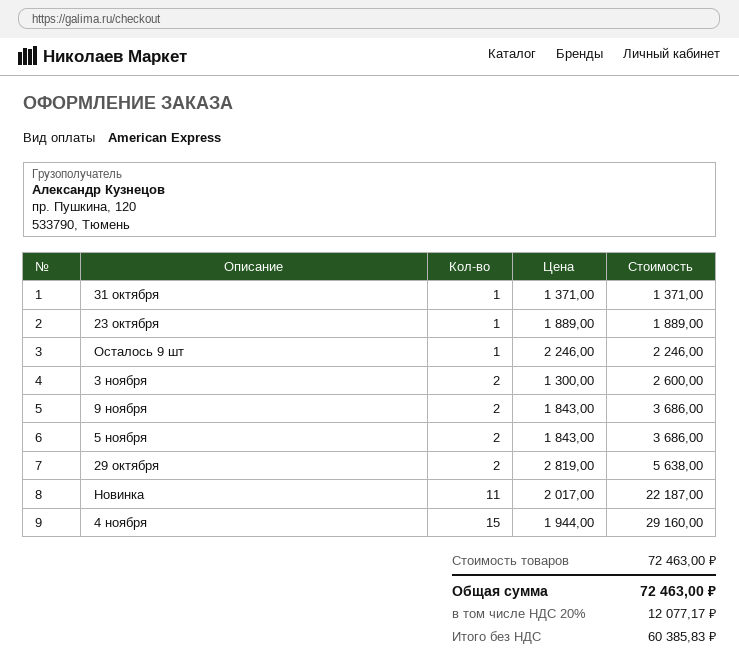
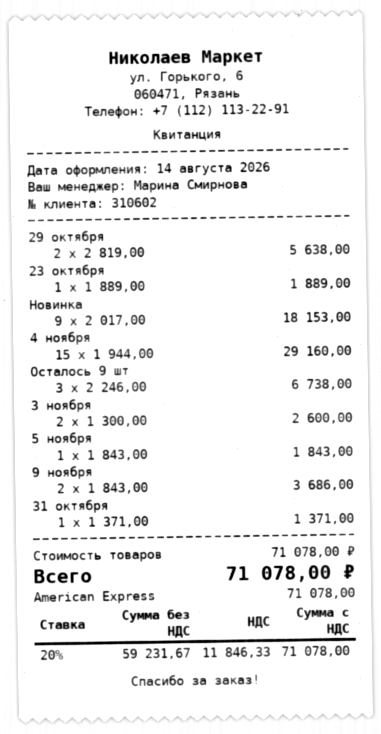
Осталось 9 шт: 1 x 2246.00 = 2246.00 -> 3 x 2246.00 = 6738.00
5 ноября: 2 x 1843.00 = 3686.00 -> 1 x 1843.00 = 1843.00
Новинка: 11 x 2017.00 = 22187.00 -> 9 x 2017.00 = 18153.00
subtotal: 72463.00 -> 71078.00
net: 60385.83 -> 59231.67
tax: 20% = 12077.17 -> 20% = 11846.33
total: 72463.00 -> 71078.00

